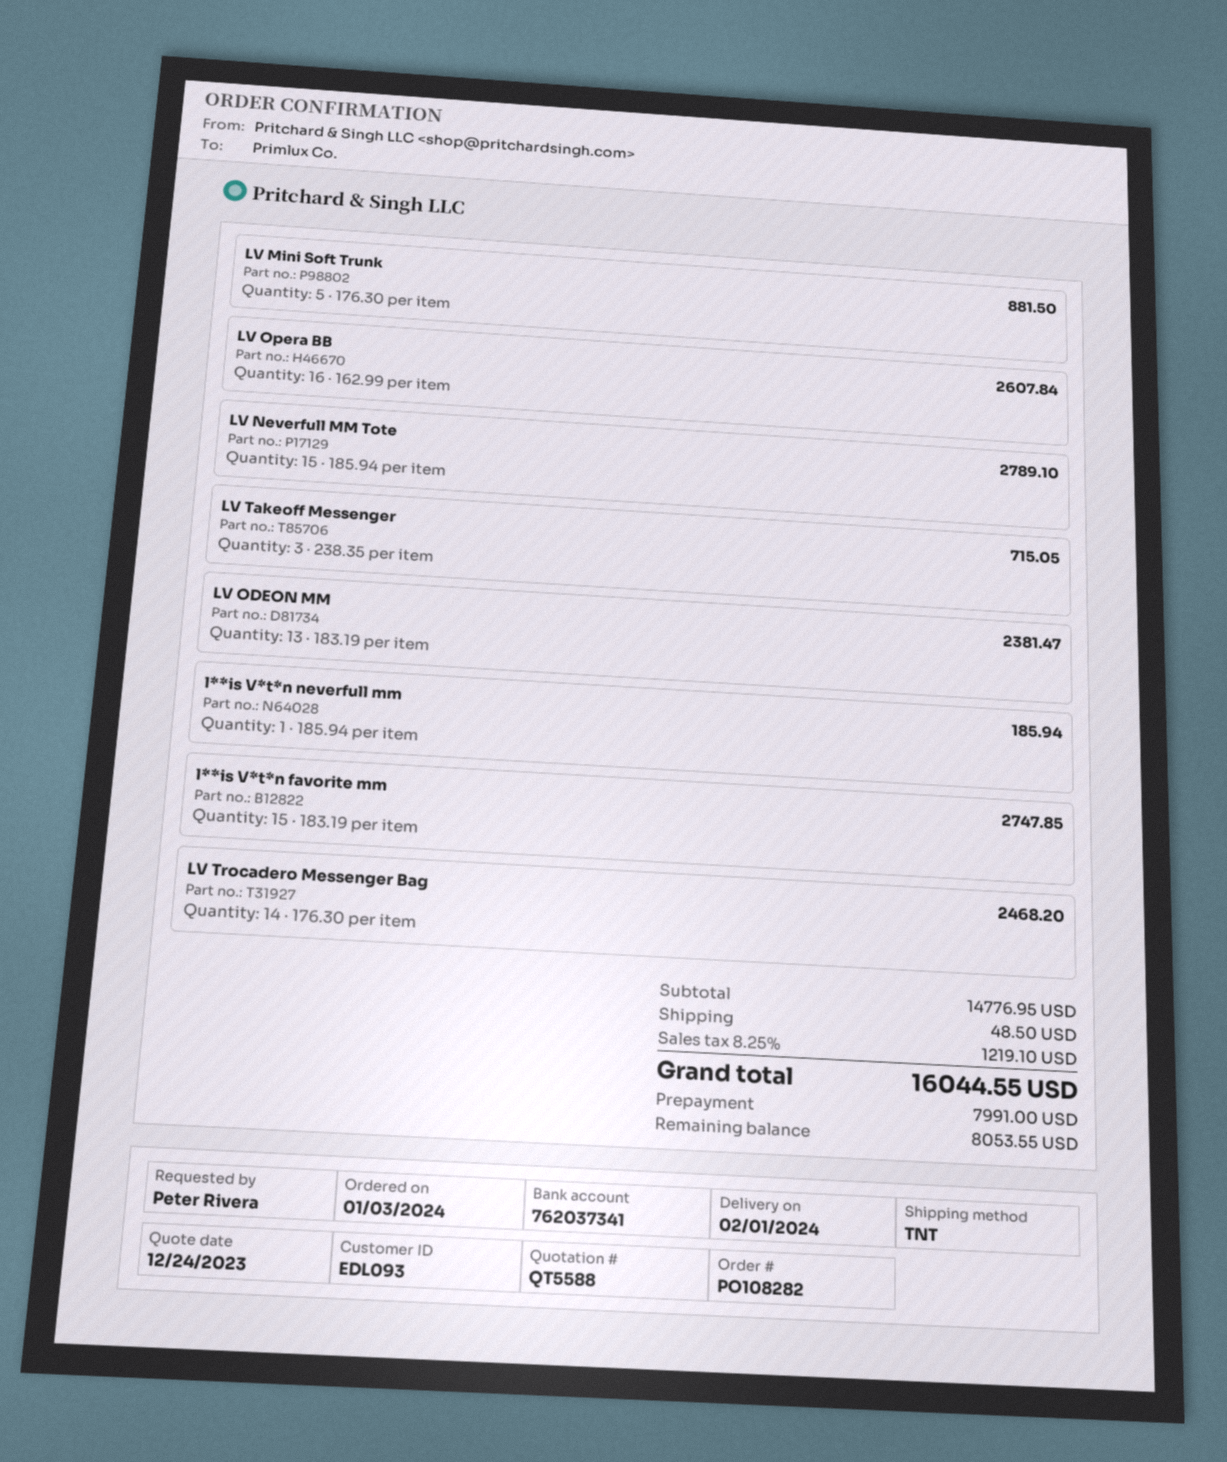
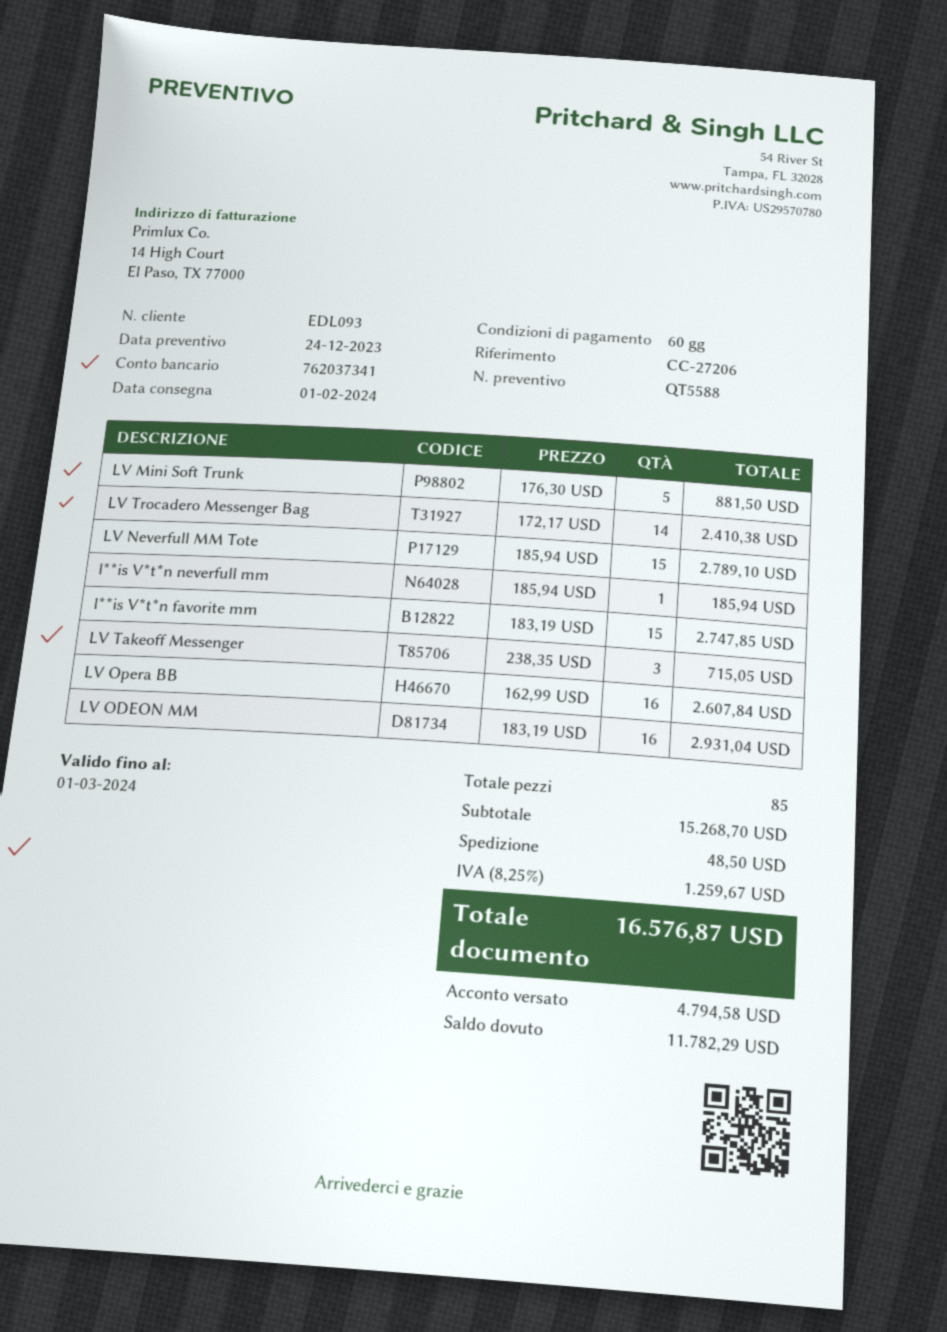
LV ODEON MM: 13 x 183.19 = 2381.47 -> 16 x 183.19 = 2931.04
LV Trocadero Messenger Bag: 14 x 176.30 = 2468.20 -> 14 x 172.17 = 2410.38
subtotal: 14776.95 -> 15268.70
tax: 8.25% = 1219.10 -> 8.25% = 1259.67
total: 16044.55 -> 16576.87
deposit: 7991.00 -> 4794.58
balance: 8053.55 -> 11782.29

